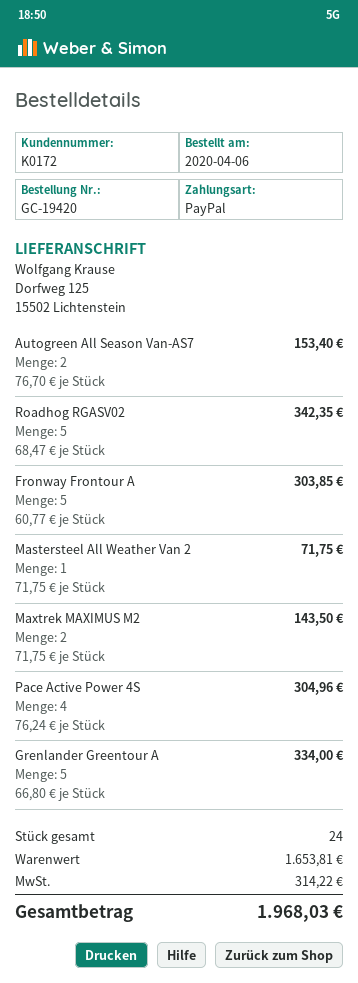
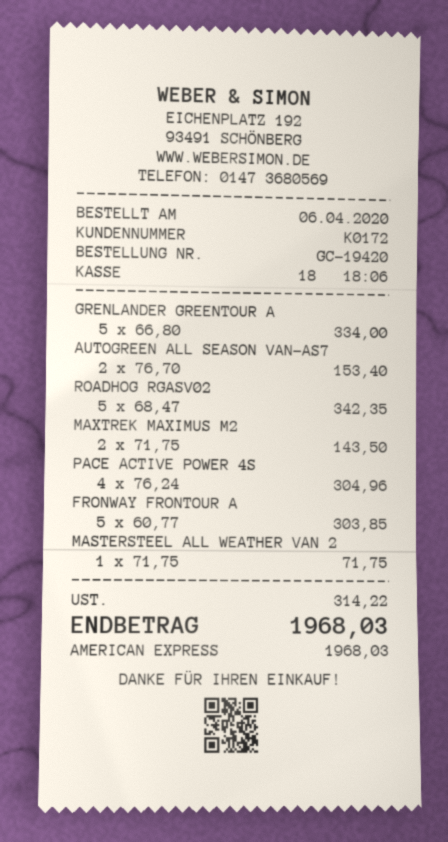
payment method: PayPal -> American Express

